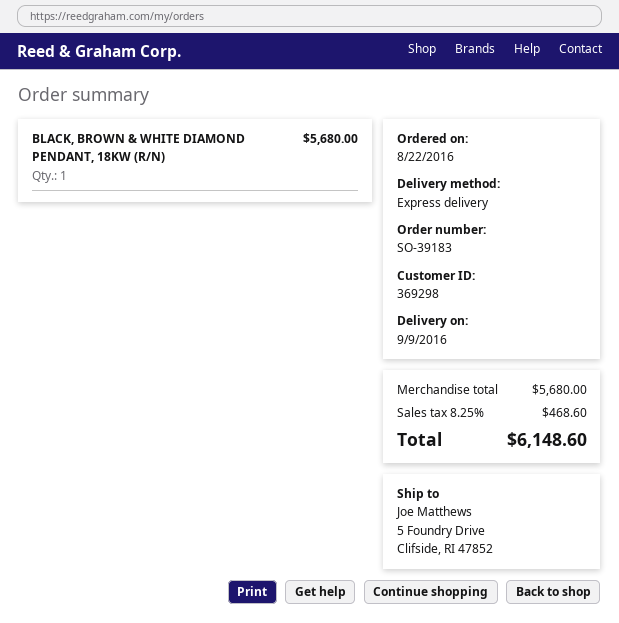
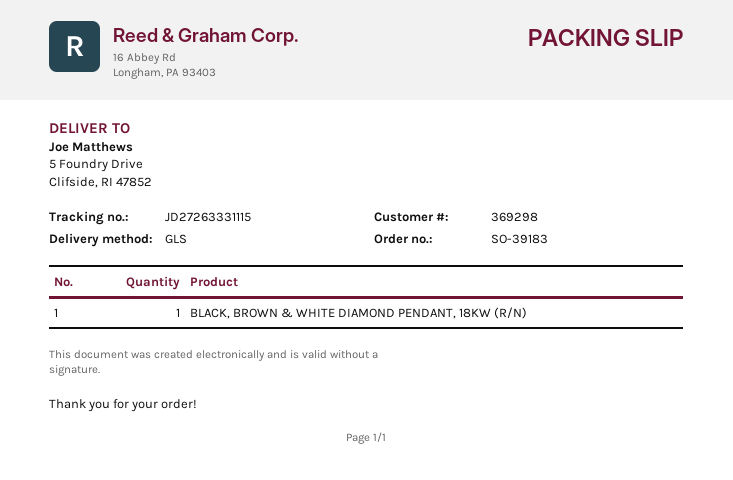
shipping method: express -> GLS

